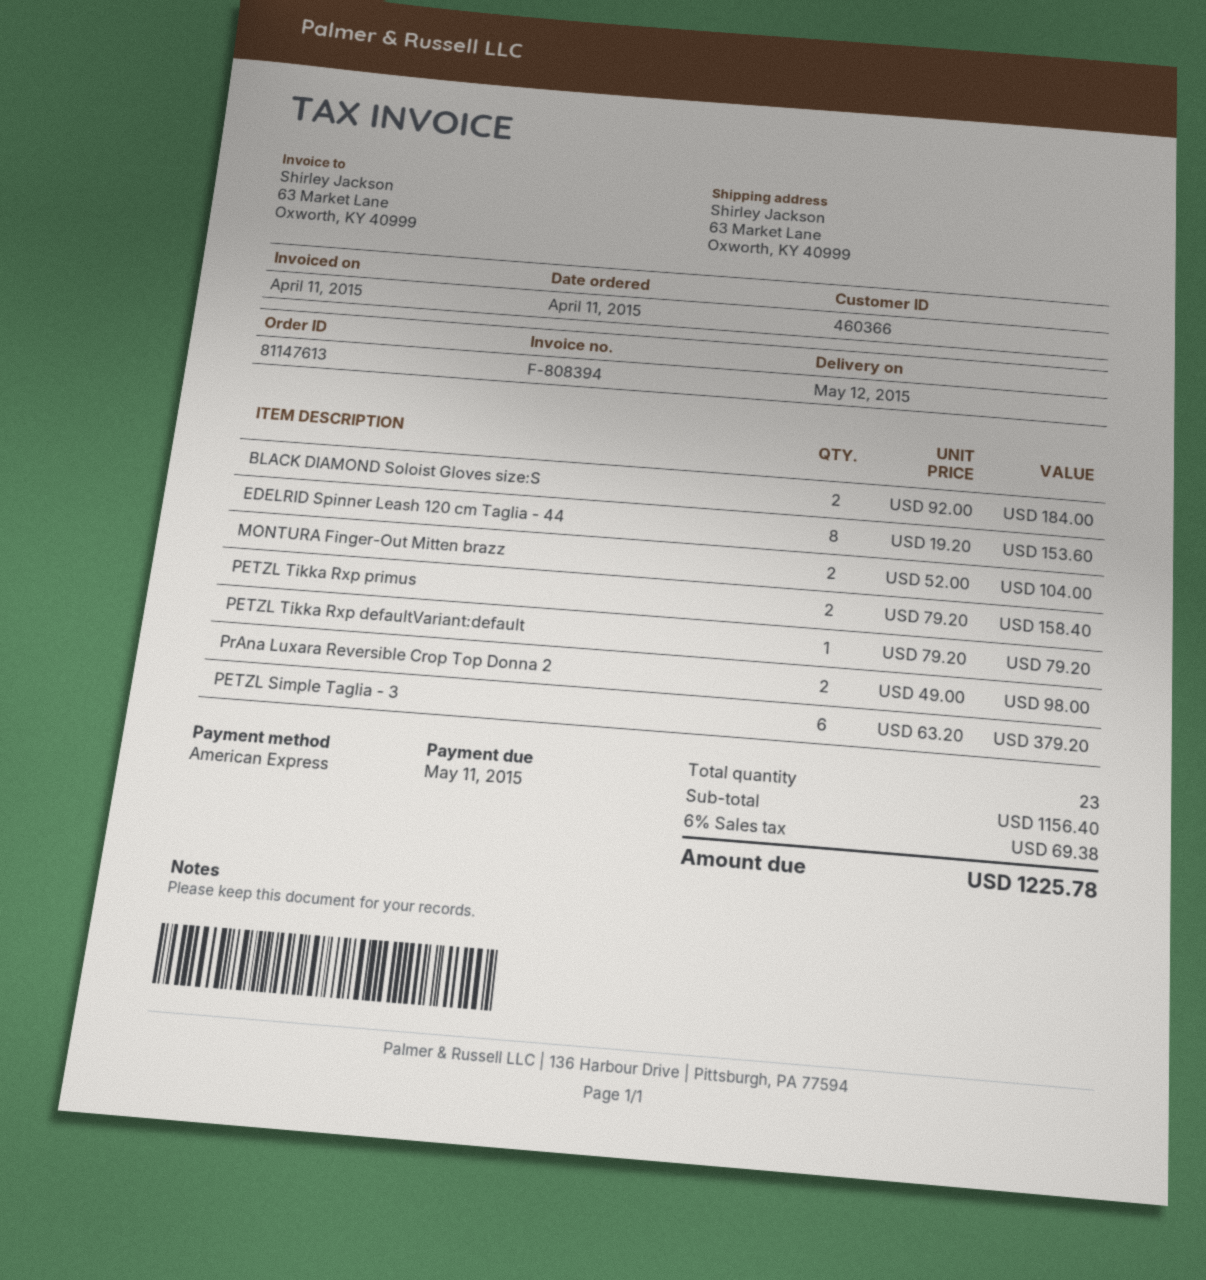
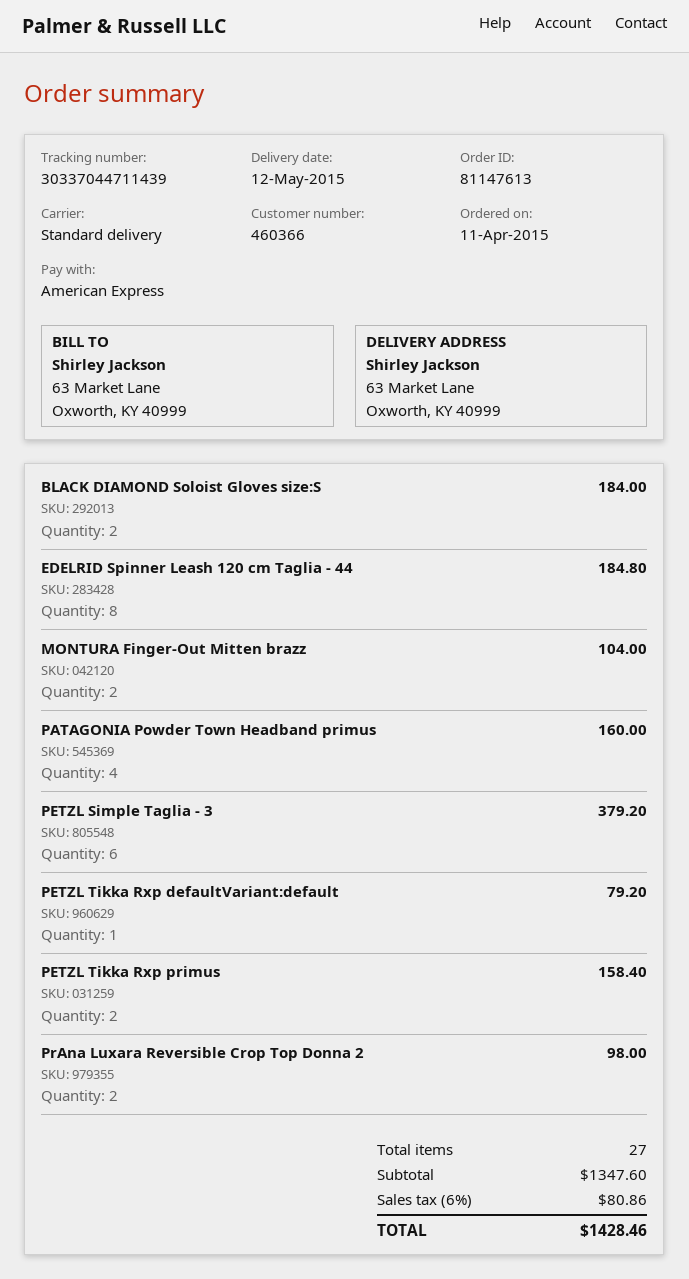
EDELRID Spinner Leash 120 cm Taglia - 44: 8 for 153.60 -> 8 for 184.80
PATAGONIA Powder Town Headband primus: none -> 4 for 160.00
total quantity: 23 -> 27
subtotal: 1156.40 -> 1347.60
tax: 6% = 69.38 -> 6% = 80.86
total: 1225.78 -> 1428.46

